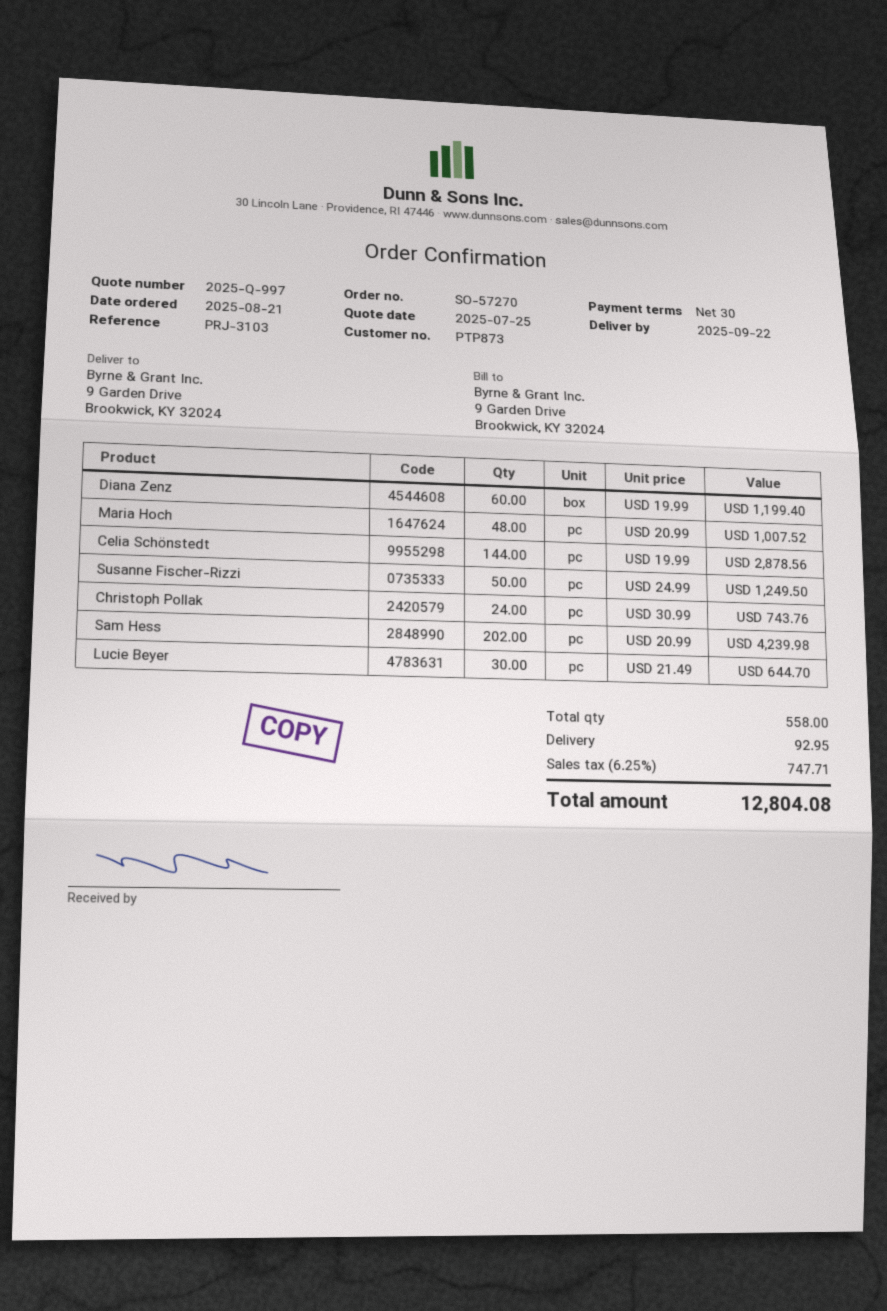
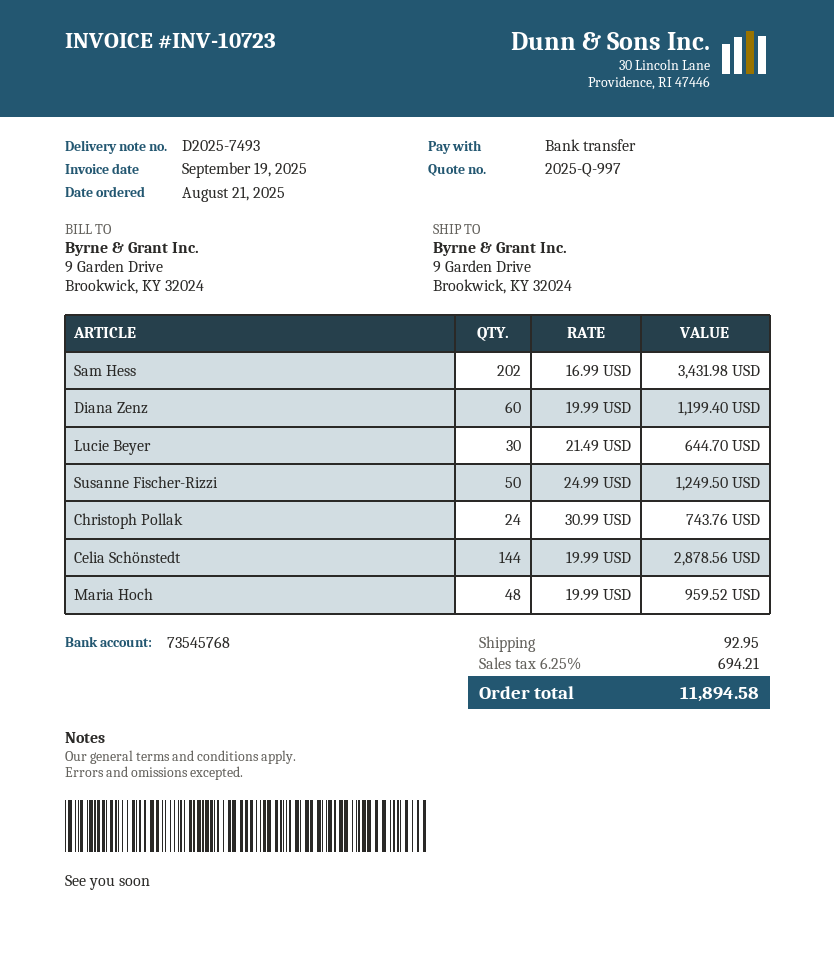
Maria Hoch: 48 x 20.99 = 1007.52 -> 48 x 19.99 = 959.52
Sam Hess: 202 x 20.99 = 4239.98 -> 202 x 16.99 = 3431.98
tax: 6.25% = 747.71 -> 6.25% = 694.21
total: 12804.08 -> 11894.58

